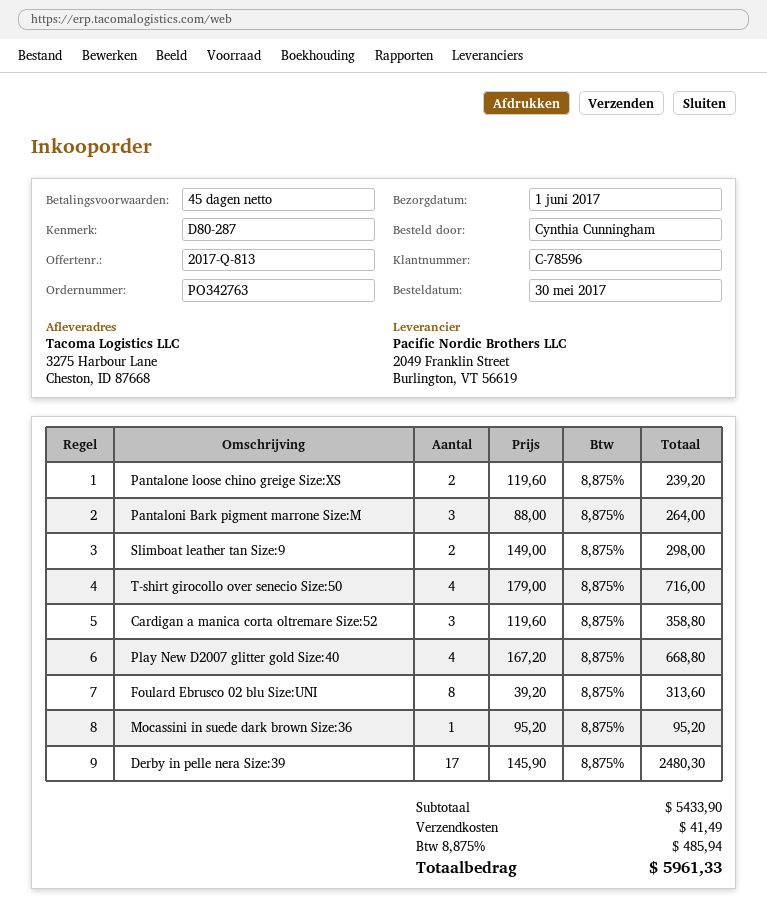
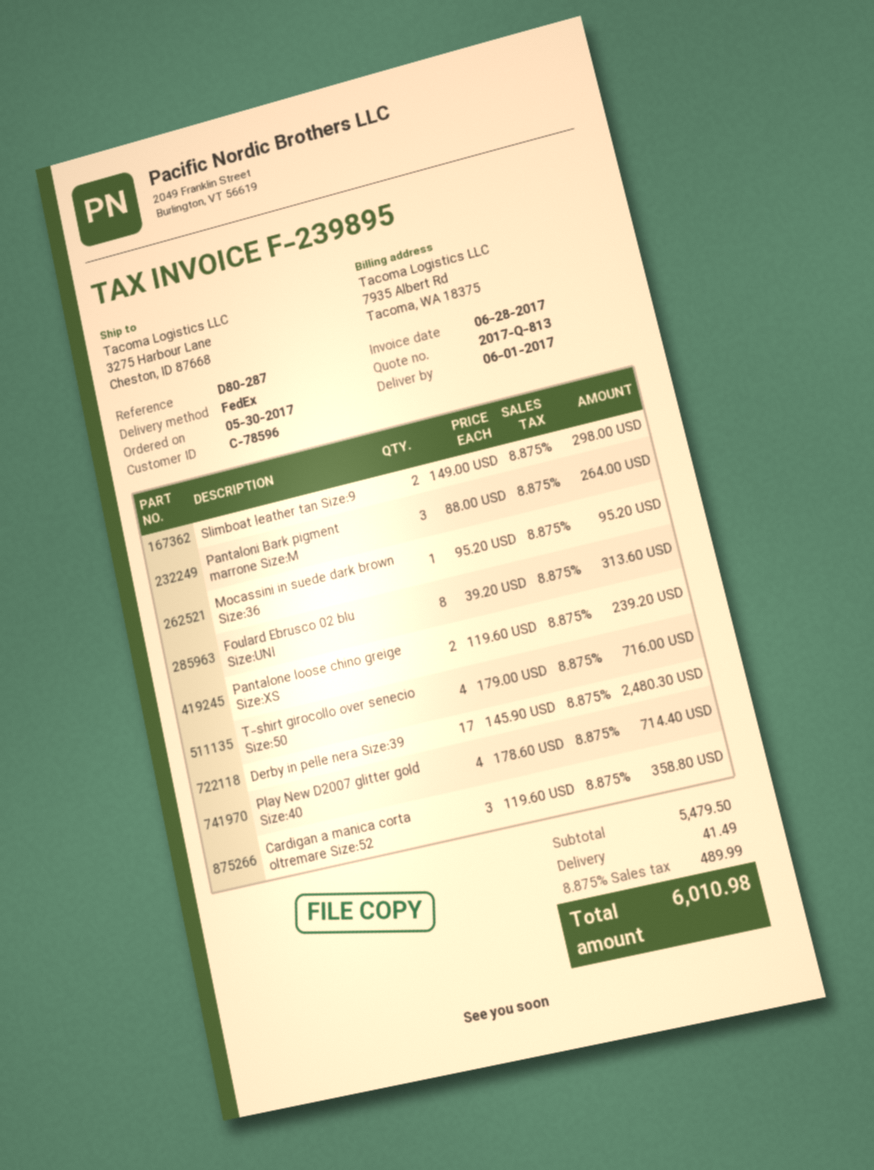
Play New D2007 glitter gold Size:40: 4 x 167.20 = 668.80 -> 4 x 178.60 = 714.40
subtotal: 5433.90 -> 5479.50
tax: 8.875% = 485.94 -> 8.875% = 489.99
total: 5961.33 -> 6010.98

